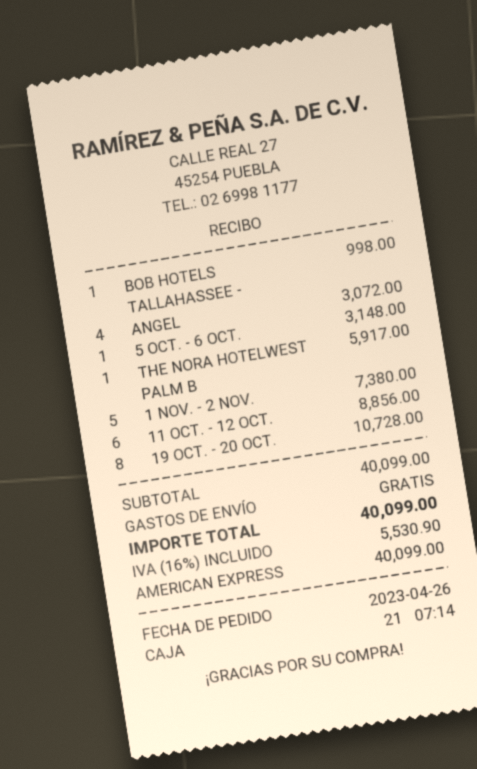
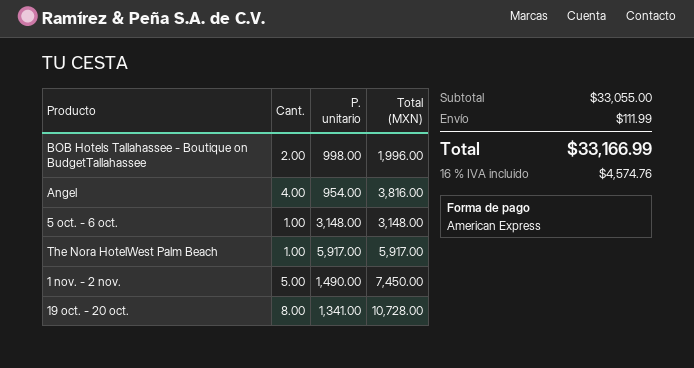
BOB HOTELS TALLAHASSEE -: 1 for 998.00 -> 2 for 1996.00
ANGEL: 4 for 3072.00 -> 4 for 3816.00
1 NOV. - 2 NOV.: 5 for 7380.00 -> 5 for 7450.00
11 OCT. - 12 OCT.: 6 for 8856.00 -> none
subtotal: 40099.00 -> 33055.00
shipping: 0.00 -> 111.99
tax: 16% = 5530.90 -> 16% = 4574.76
total: 40099.00 -> 33166.99

